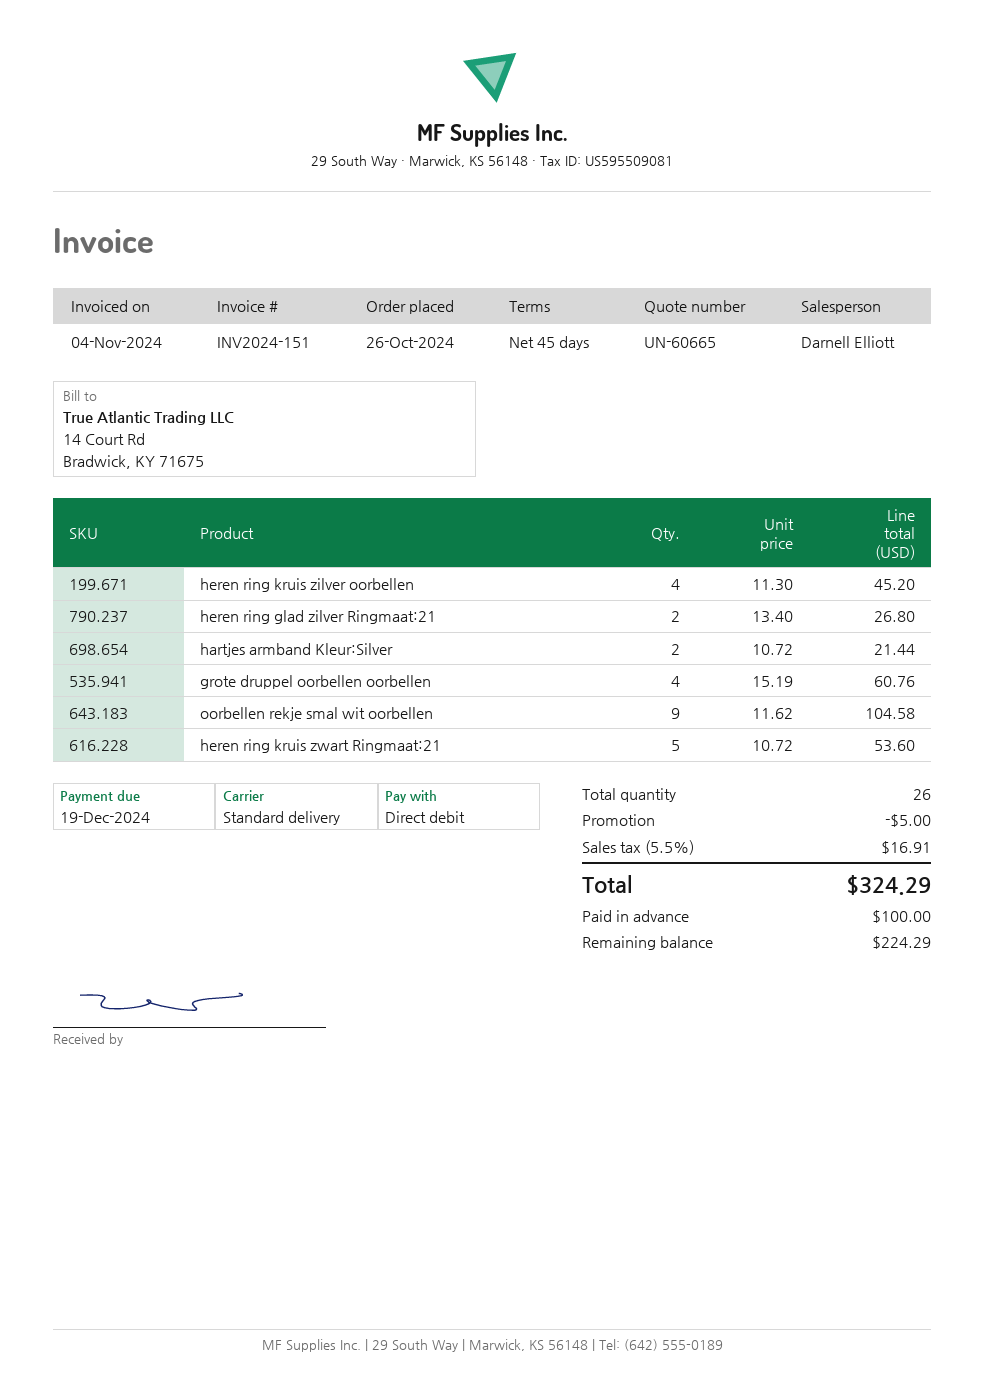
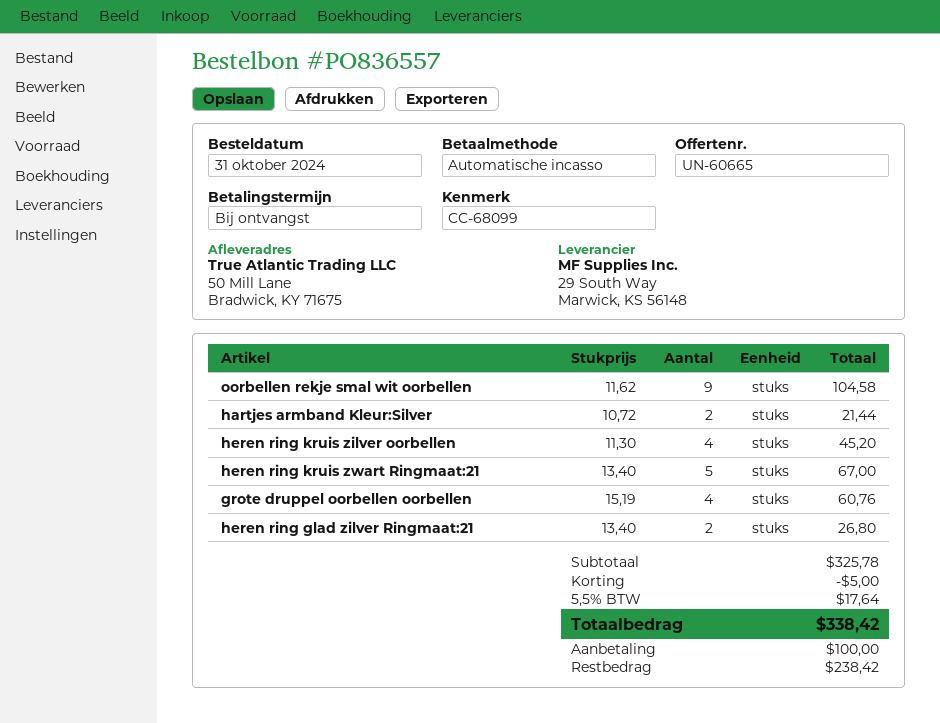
order date: 2024-10-26 -> 2024-10-31
payment terms: 45 days -> on receipt
heren ring kruis zwart Ringmaat:21: 5 x 10.72 = 53.60 -> 5 x 13.40 = 67.00
tax: 5.5% = 16.91 -> 5.5% = 17.64
total: 324.29 -> 338.42
balance: 224.29 -> 238.42

